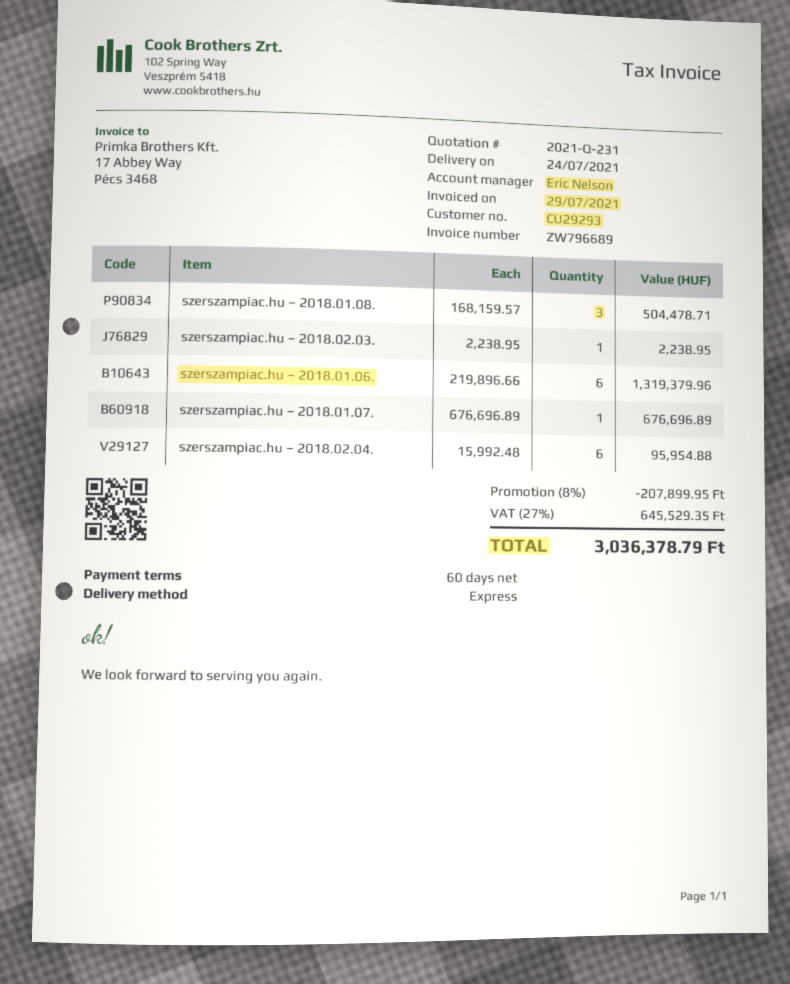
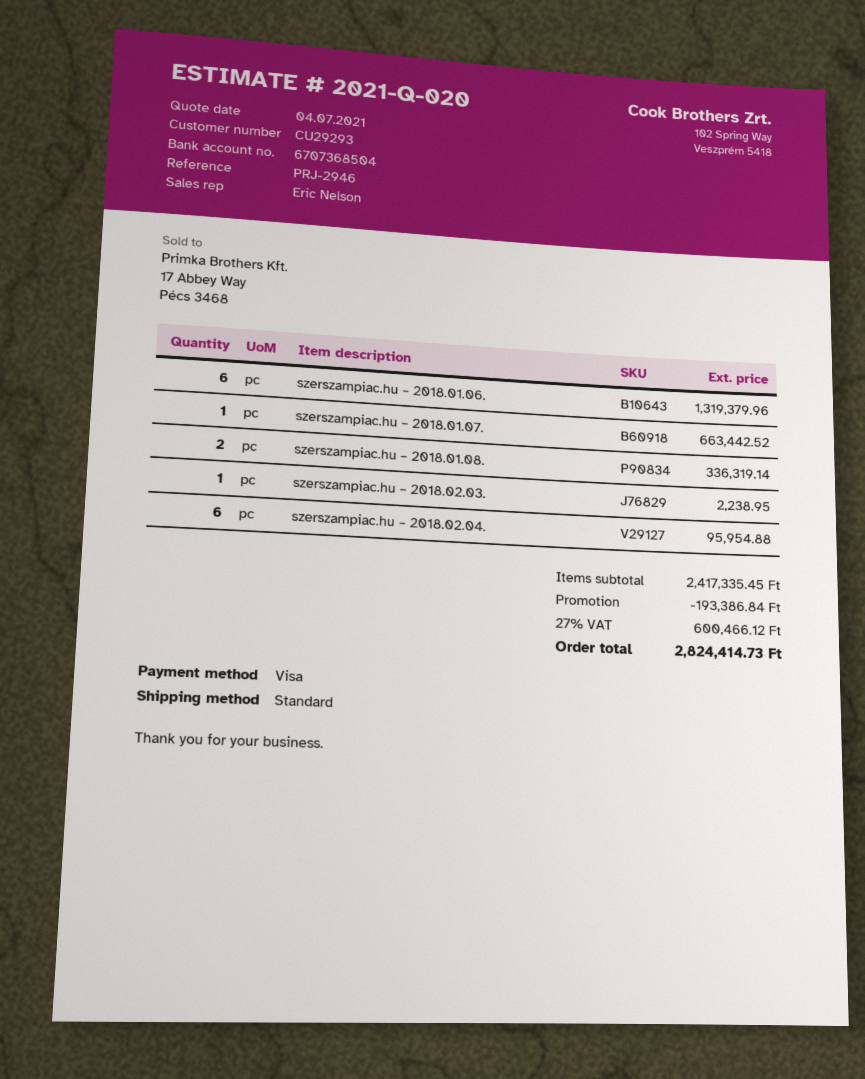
quote number: 2021-Q-231 -> 2021-Q-020
shipping method: express -> standard
szerszampiac.hu – 2018.01.08.: 3 for 504478.71 -> 2 for 336319.14
szerszampiac.hu – 2018.01.07.: 1 for 676696.89 -> 1 for 663442.52
discount: 207899.95 -> 193386.84
tax: 27% = 645529.35 -> 27% = 600466.12
total: 3036378.79 -> 2824414.73

